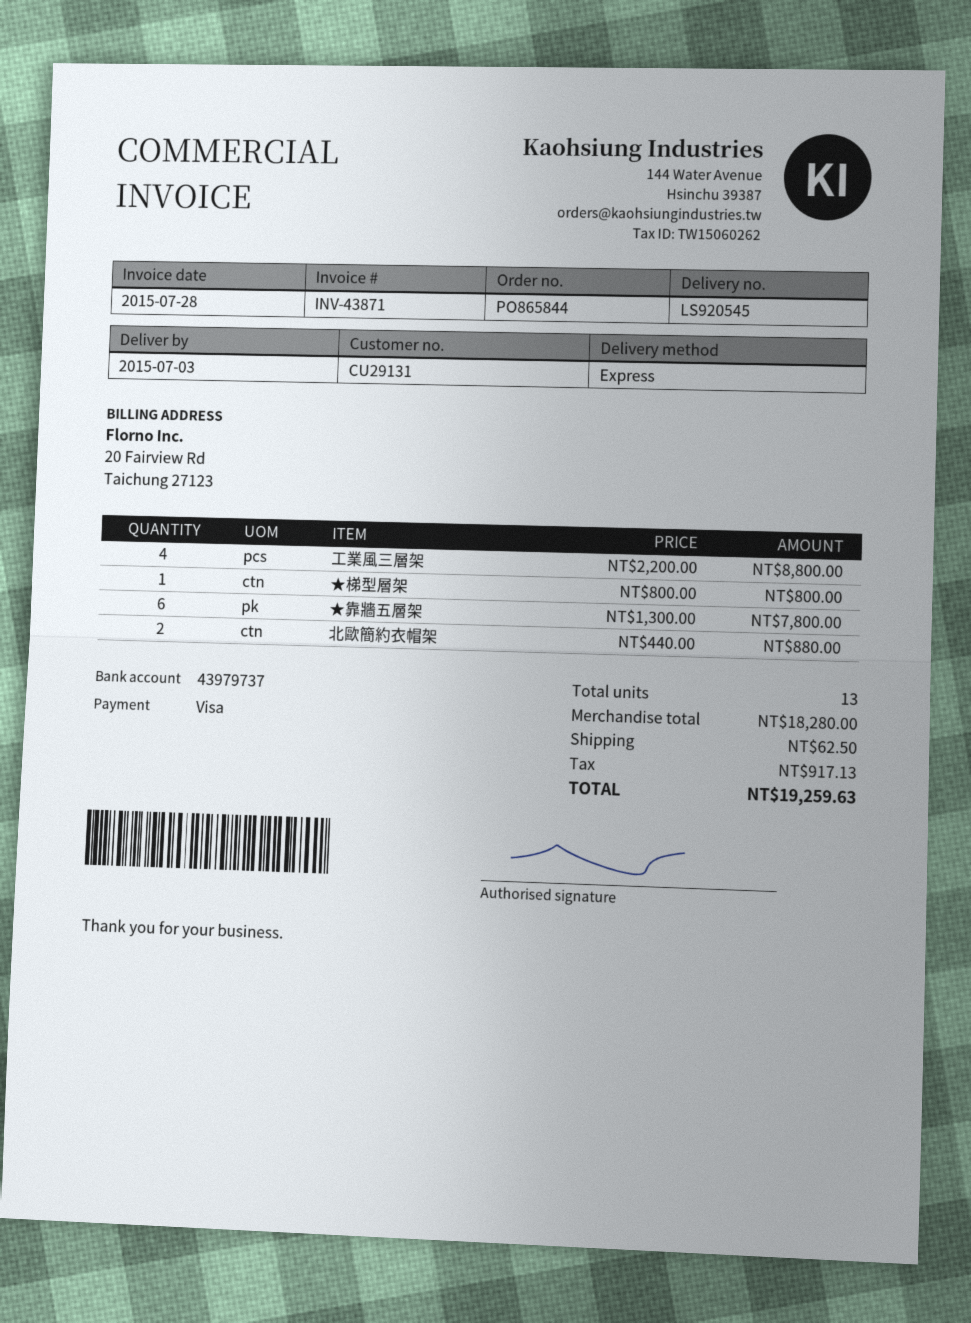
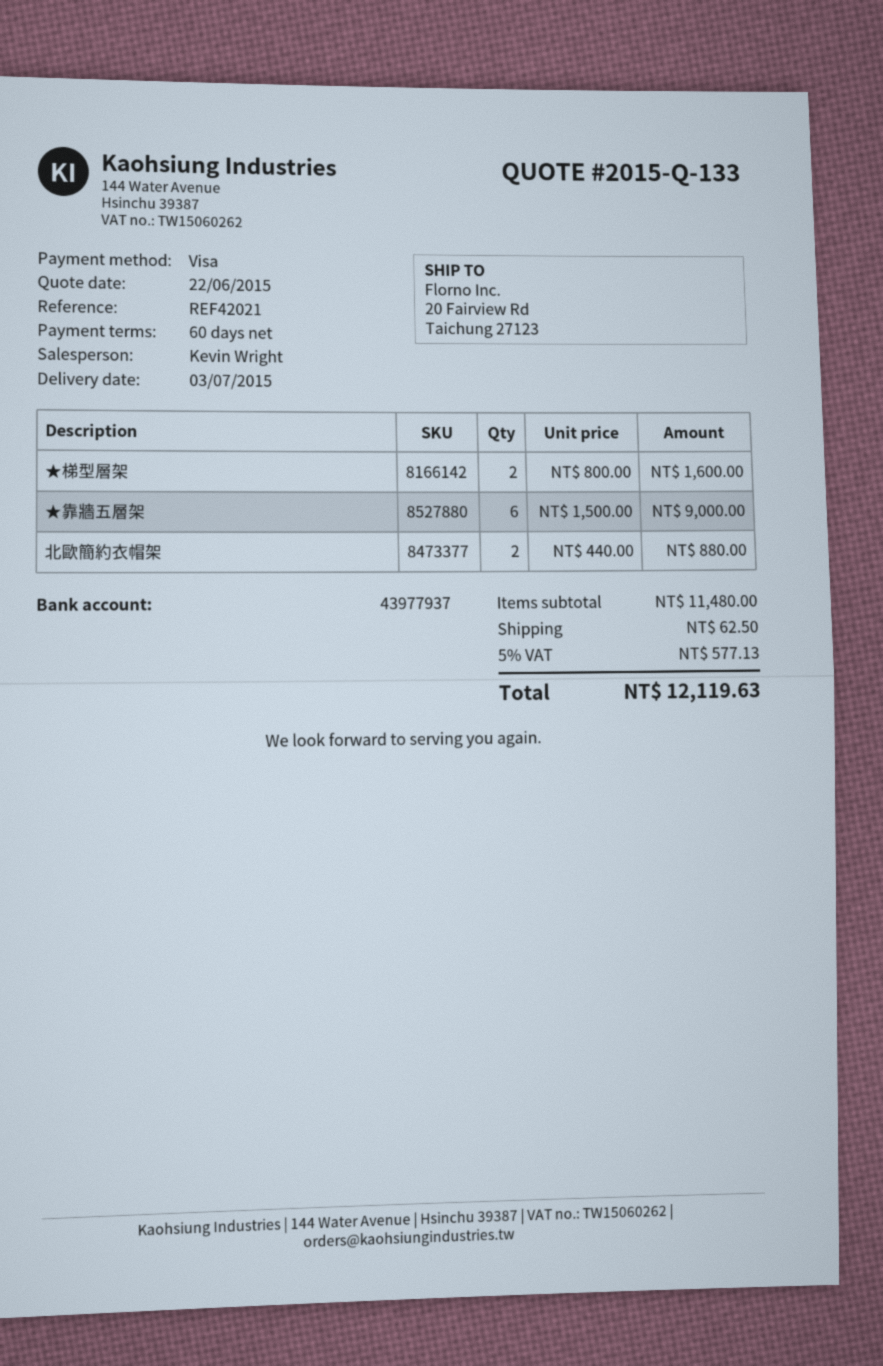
bank account: 43979737 -> 43977937
工業風三層架: 4 x 2200.00 = 8800.00 -> none
★梯型層架: 1 x 800.00 = 800.00 -> 2 x 800.00 = 1600.00
★靠牆五層架: 6 x 1300.00 = 7800.00 -> 6 x 1500.00 = 9000.00
subtotal: 18280.00 -> 11480.00
tax: 917.13 -> 577.13
total: 19259.63 -> 12119.63

